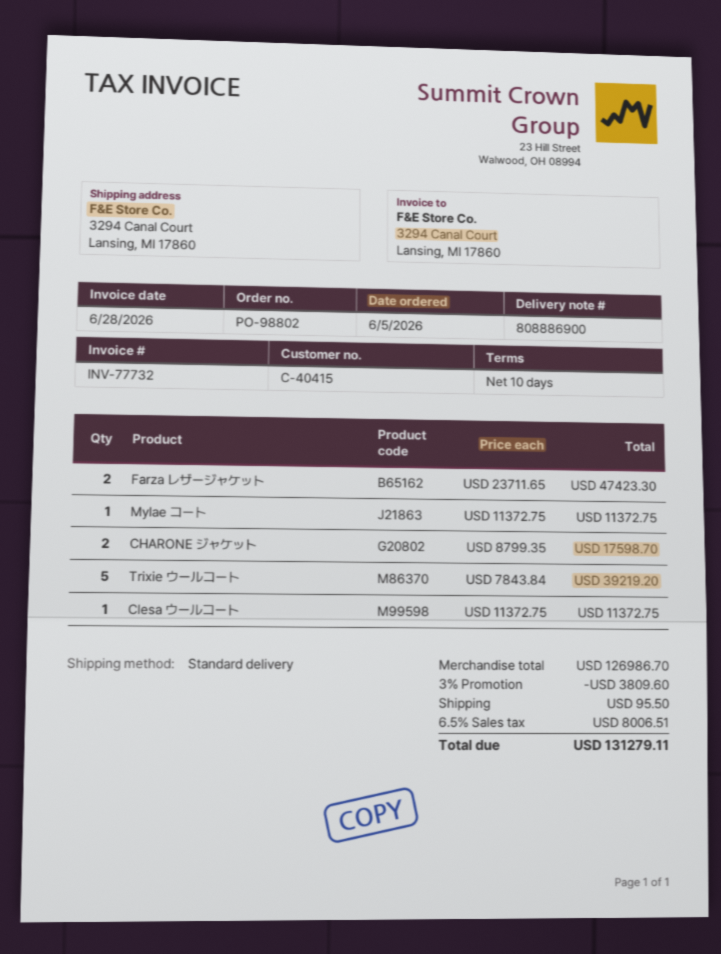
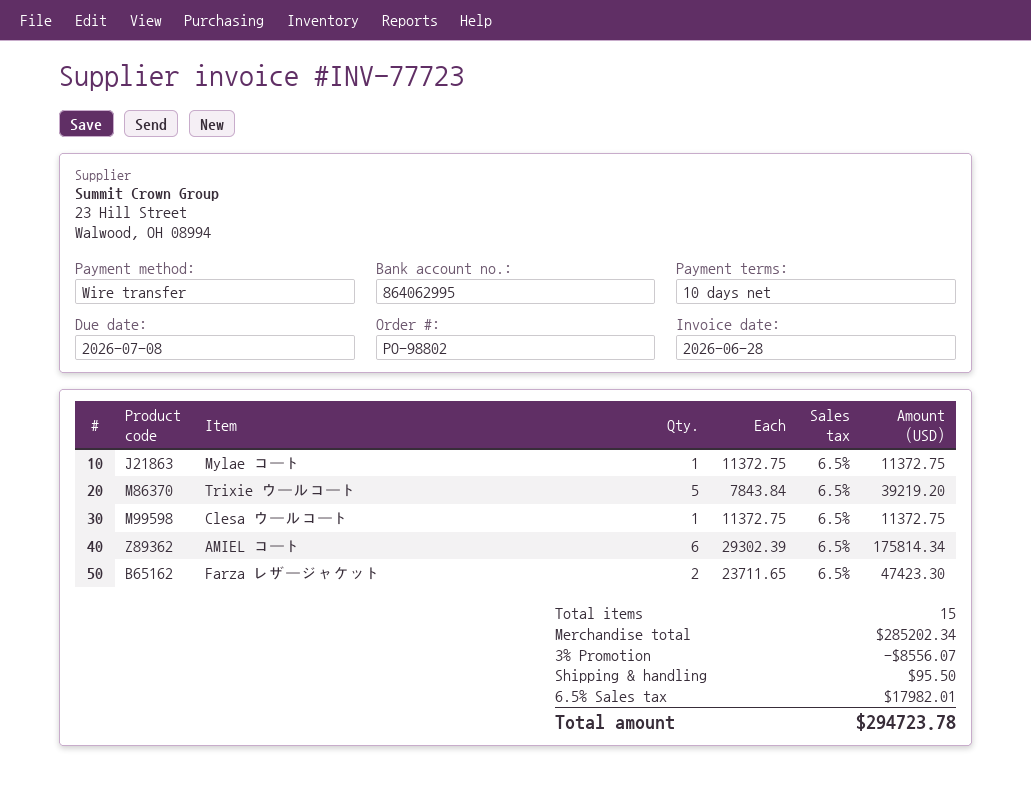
invoice number: INV-77732 -> INV-77723
CHARONE ジャケット: 2 x 8799.35 = 17598.70 -> none
AMIEL コート: none -> 6 x 29302.39 = 175814.34
subtotal: 126986.70 -> 285202.34
discount: 3% = 3809.60 -> 3% = 8556.07
tax: 6.5% = 8006.51 -> 6.5% = 17982.01
total: 131279.11 -> 294723.78

